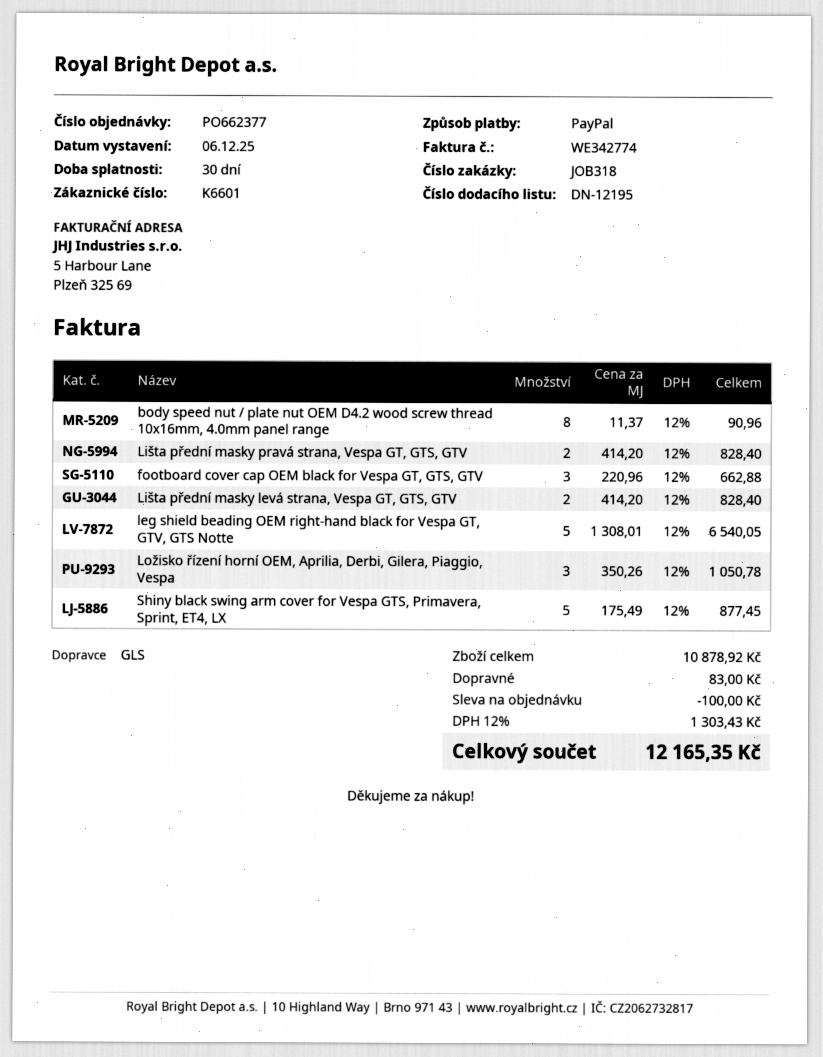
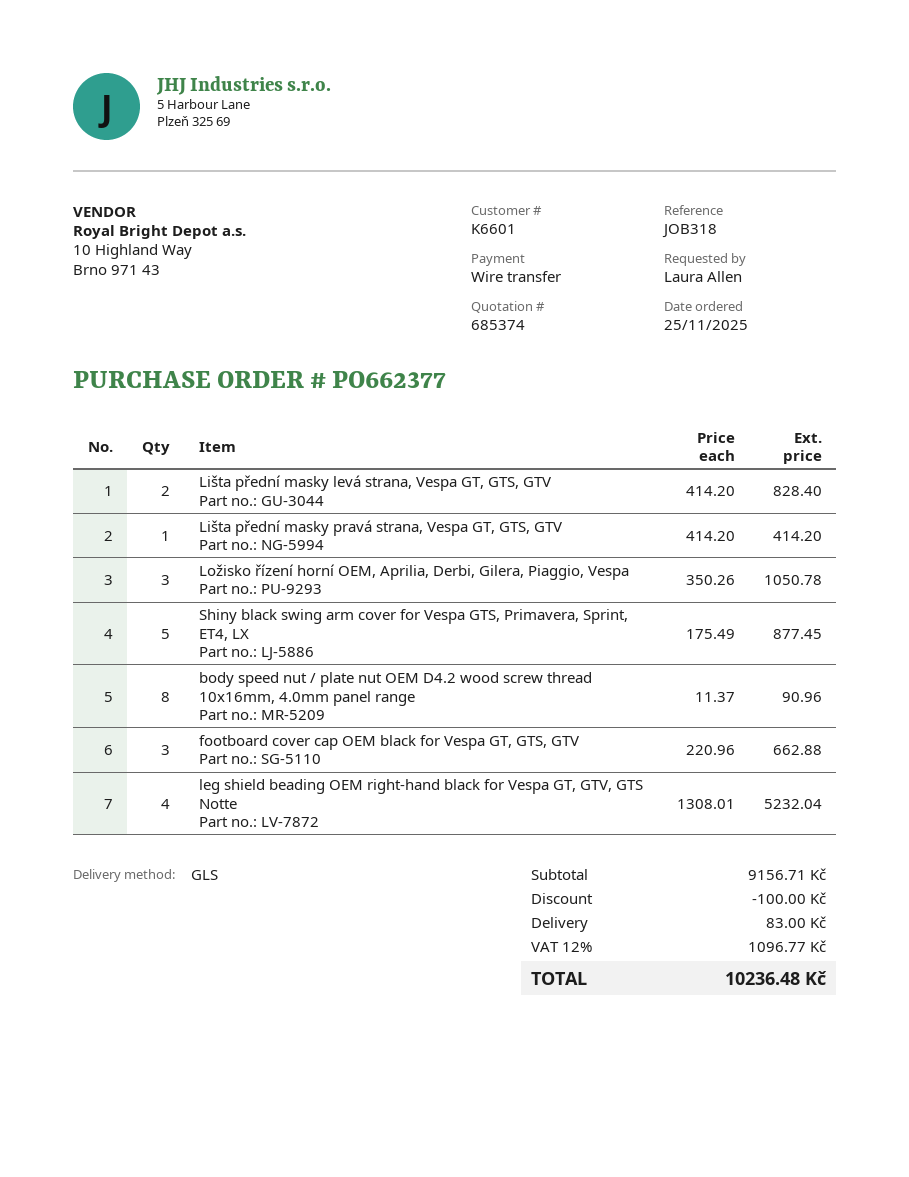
payment method: PayPal -> bank transfer
Lišta přední masky pravá strana, Vespa GT, GTS, GTV: 2 x 414.20 = 828.40 -> 1 x 414.20 = 414.20
leg shield beading OEM right-hand black for Vespa GT, GTV, GTS Notte: 5 x 1308.01 = 6540.05 -> 4 x 1308.01 = 5232.04
subtotal: 10878.92 -> 9156.71
tax: 12% = 1303.43 -> 12% = 1096.77
total: 12165.35 -> 10236.48

